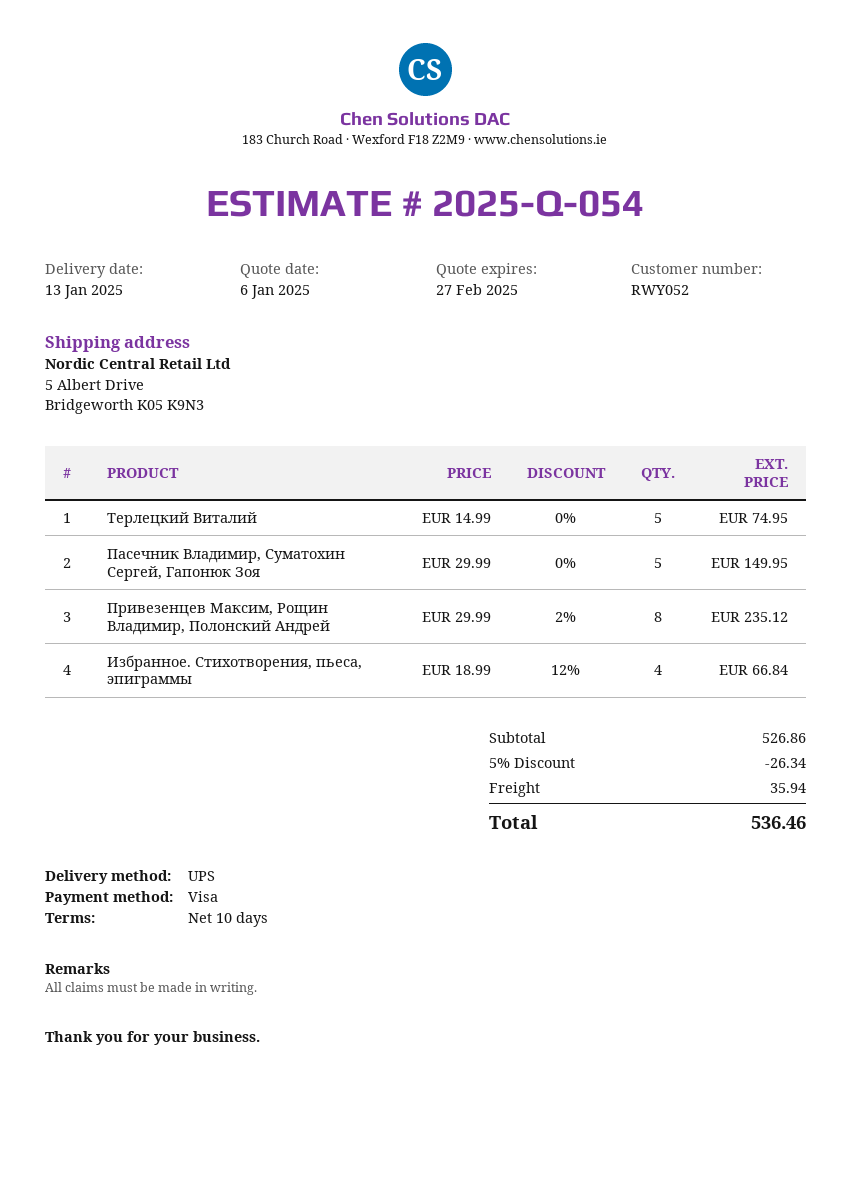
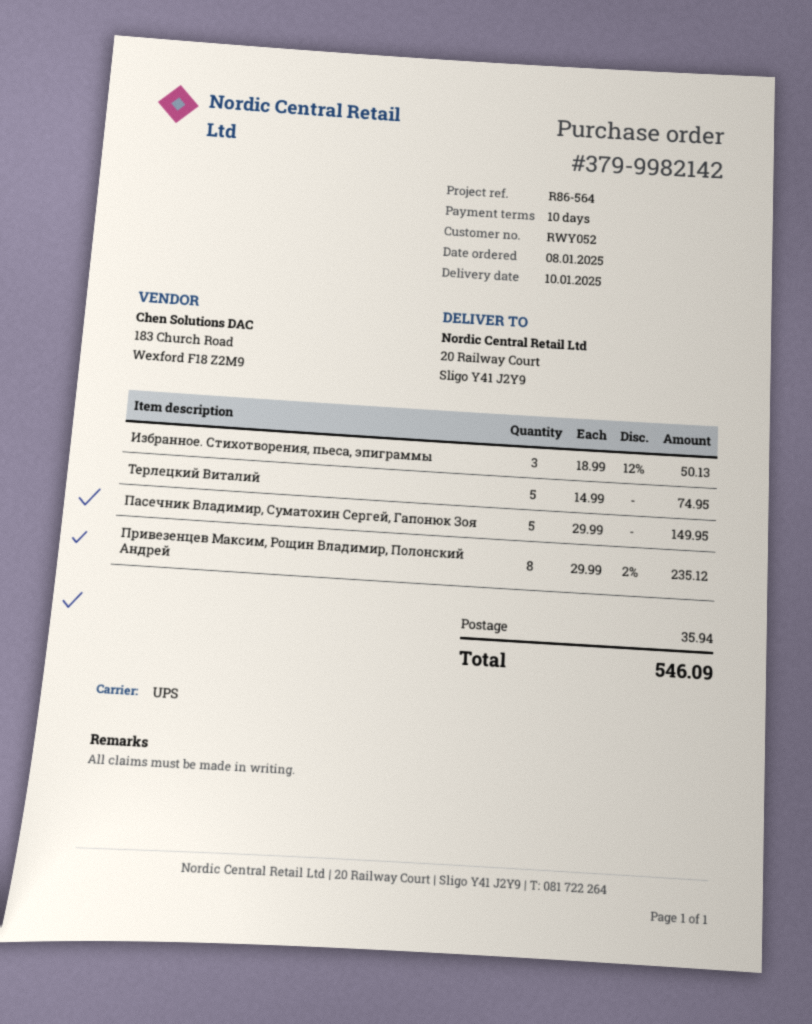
delivery date: 2025-01-13 -> 2025-01-10
ship to: 5 Albert Drive, Bridgeworth K05 K9N3 -> 20 Railway Court, Sligo Y41 J2Y9
Избранное. Стихотворения, пьеса, эпиграммы: 4 x 18.99 - 12% = 66.84 -> 3 x 18.99 - 12% = 50.13
discount: 5% = 26.34 -> none
total: 536.46 -> 546.09

